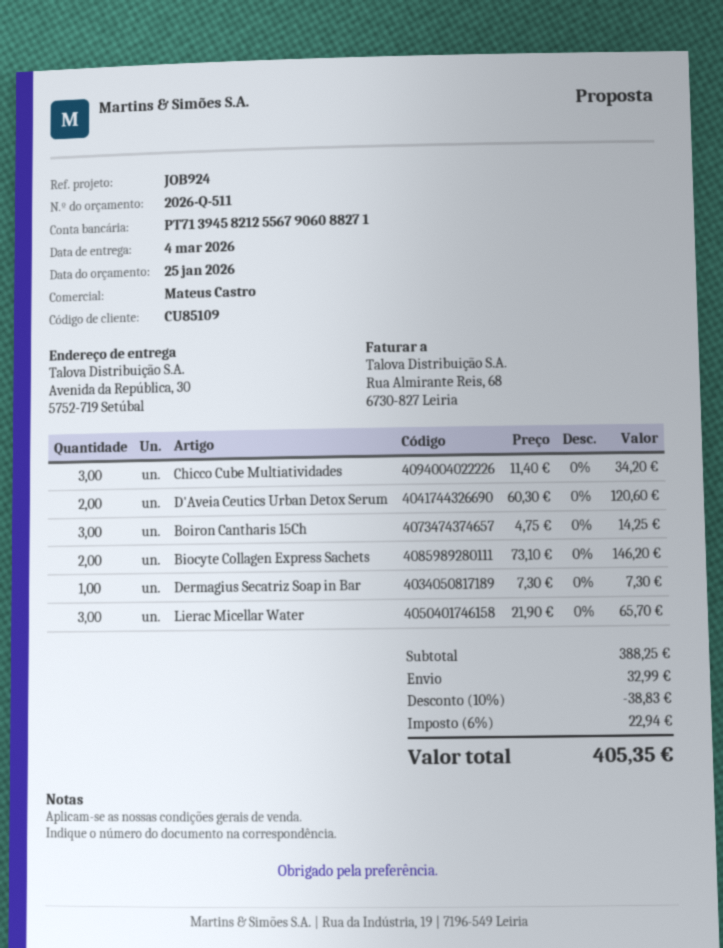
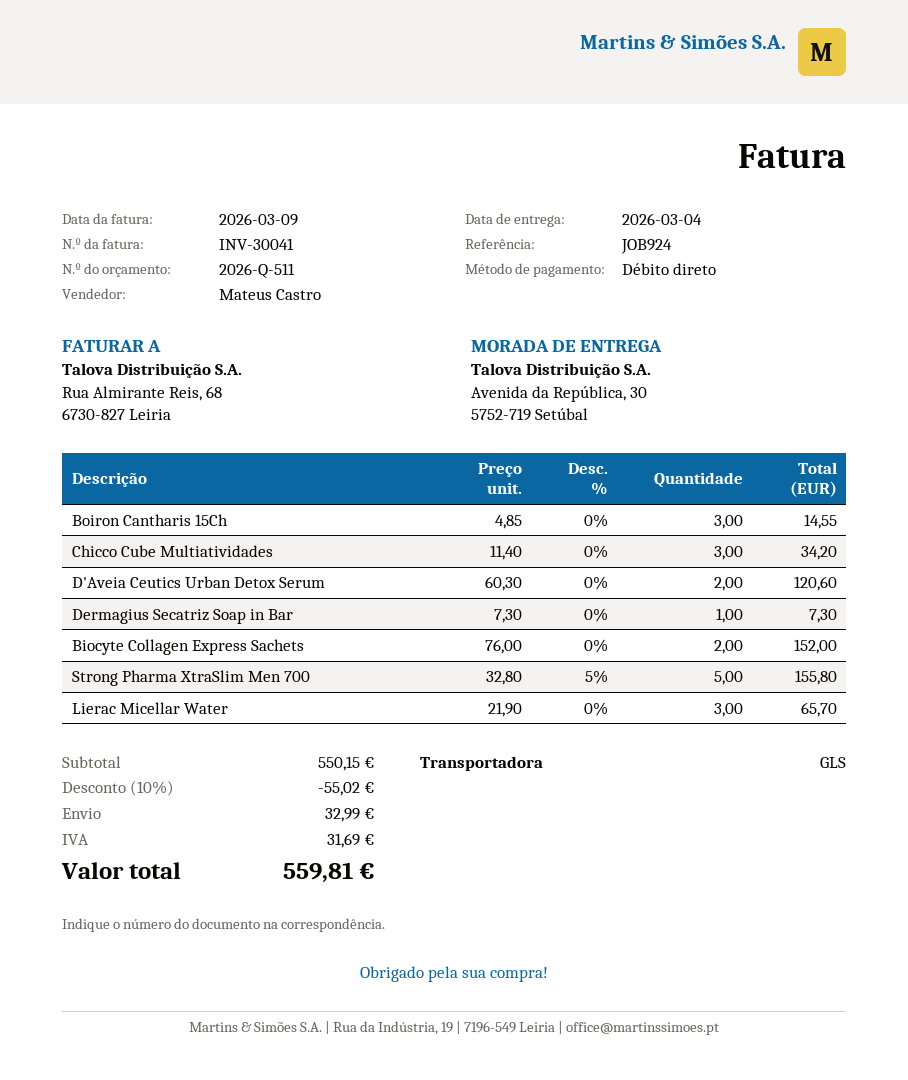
Boiron Cantharis 15Ch: 3 x 4.75 = 14.25 -> 3 x 4.85 = 14.55
Biocyte Collagen Express Sachets: 2 x 73.10 = 146.20 -> 2 x 76.00 = 152.00
Strong Pharma XtraSlim Men 700: none -> 5 x 32.80 - 5% = 155.80
subtotal: 388.25 -> 550.15
discount: 10% = 38.83 -> 10% = 55.02
tax: 22.94 -> 31.69
total: 405.35 -> 559.81

